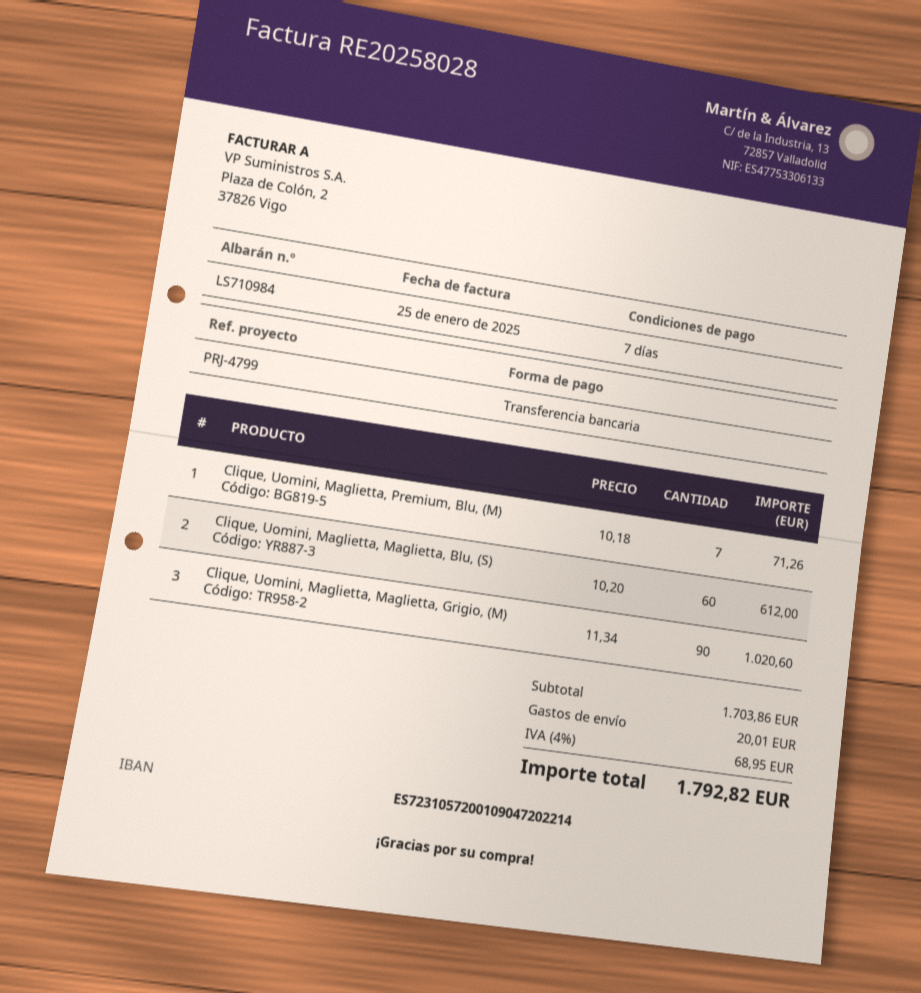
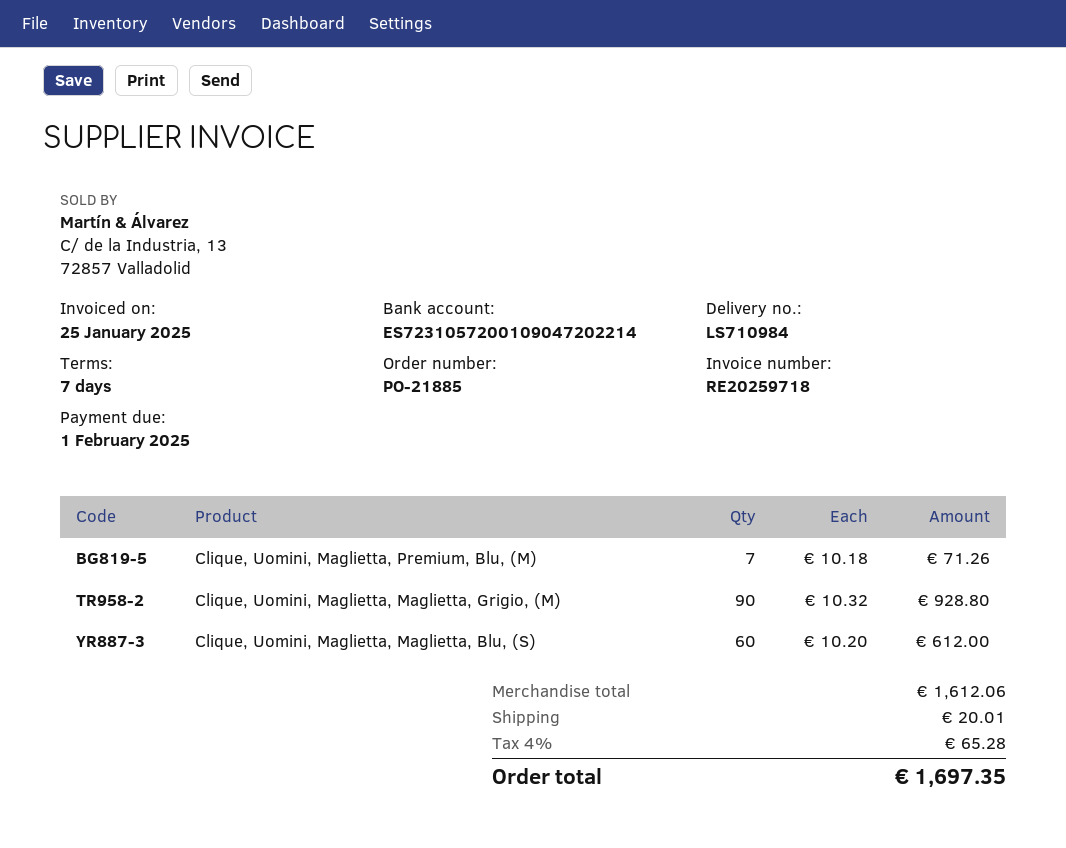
invoice number: RE20258028 -> RE20259718
Clique, Uomini, Maglietta, Maglietta, Grigio, (M): 90 x 11.34 = 1020.60 -> 90 x 10.32 = 928.80
subtotal: 1703.86 -> 1612.06
tax: 4% = 68.95 -> 4% = 65.28
total: 1792.82 -> 1697.35

